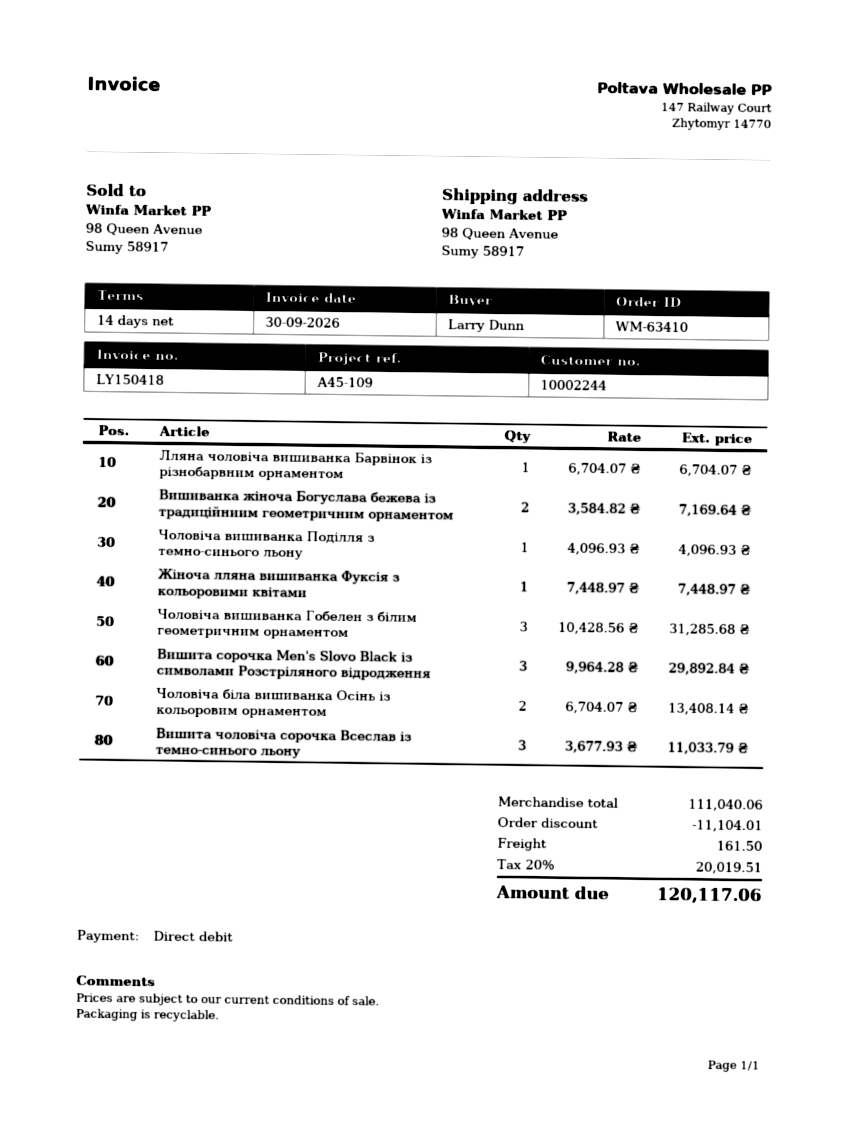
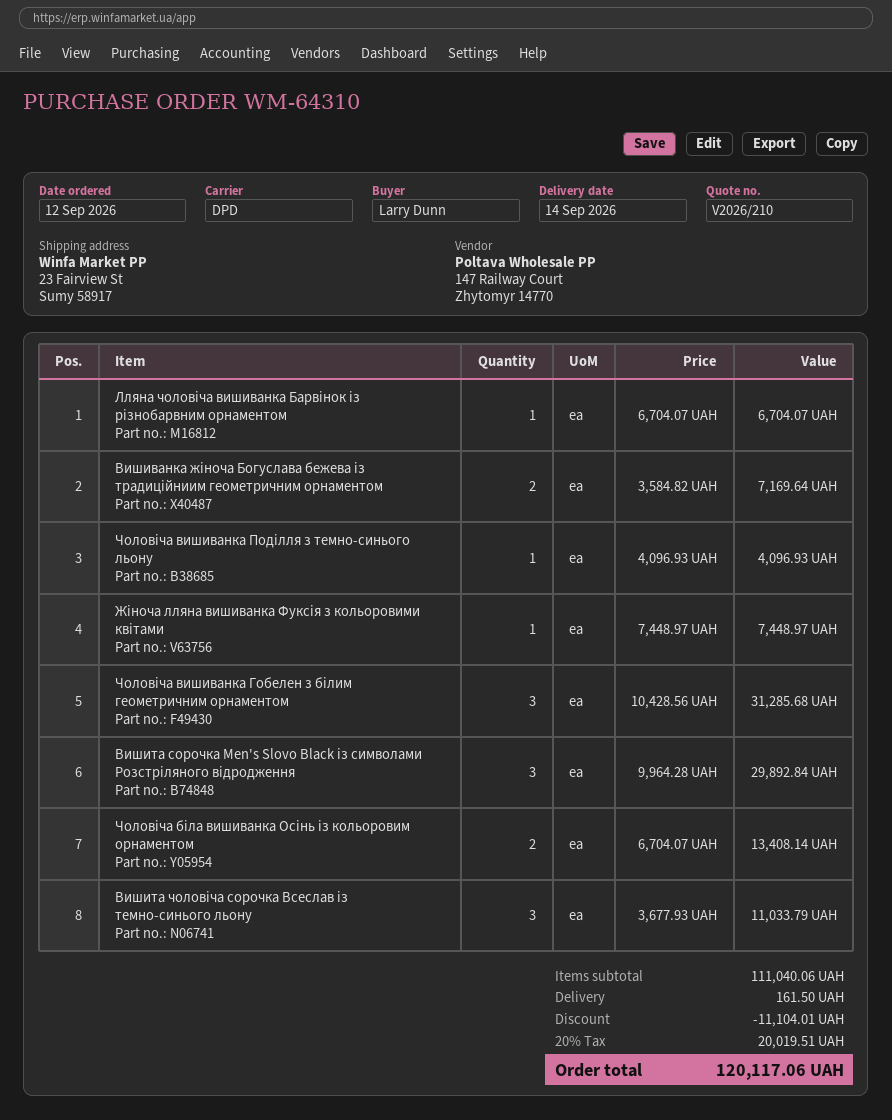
order number: WM-63410 -> WM-64310
ship to: 98 Queen Avenue, Sumy 58917 -> 23 Fairview St, Sumy 58917

